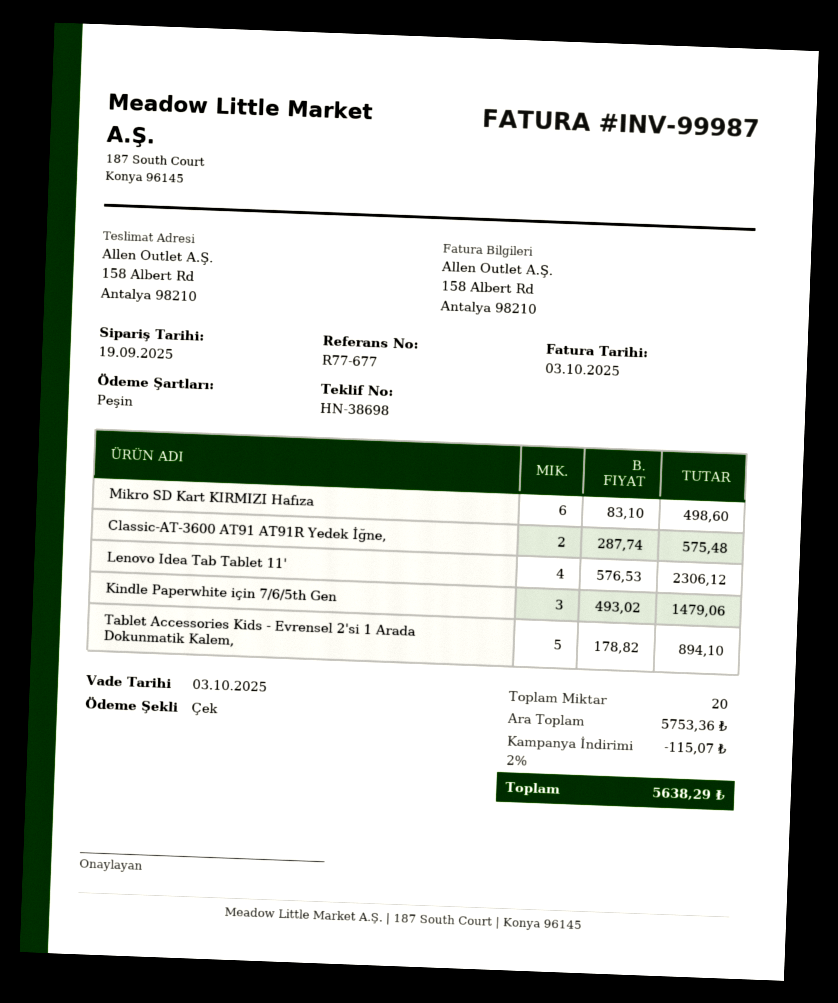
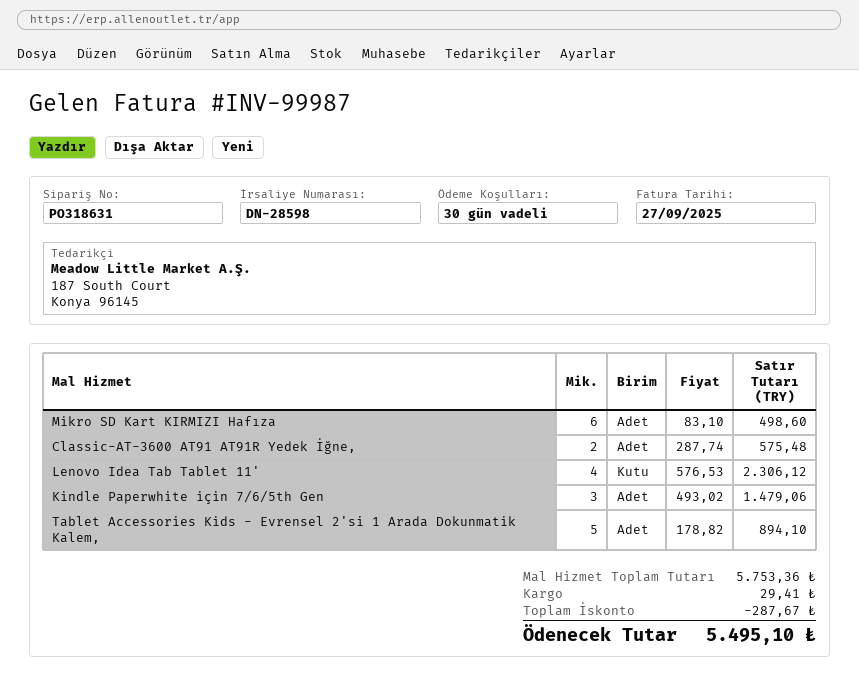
invoice date: 2025-10-03 -> 2025-09-27
payment terms: on receipt -> 30 days
discount: 115.07 -> 287.67
shipping: none -> 29.41
total: 5638.29 -> 5495.10

